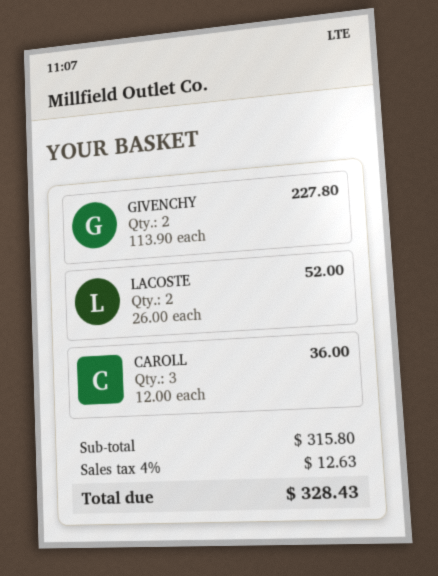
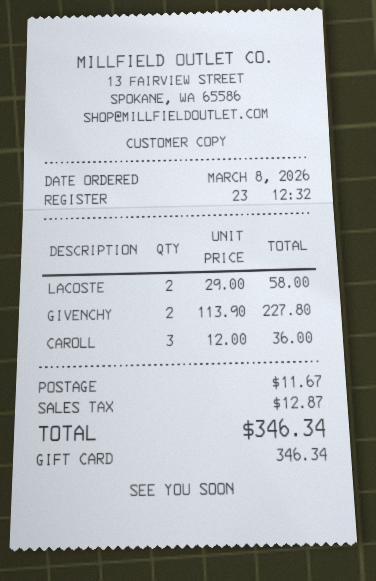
LACOSTE: 2 x 26.00 = 52.00 -> 2 x 29.00 = 58.00
shipping: none -> 11.67
tax: 12.63 -> 12.87
total: 328.43 -> 346.34

